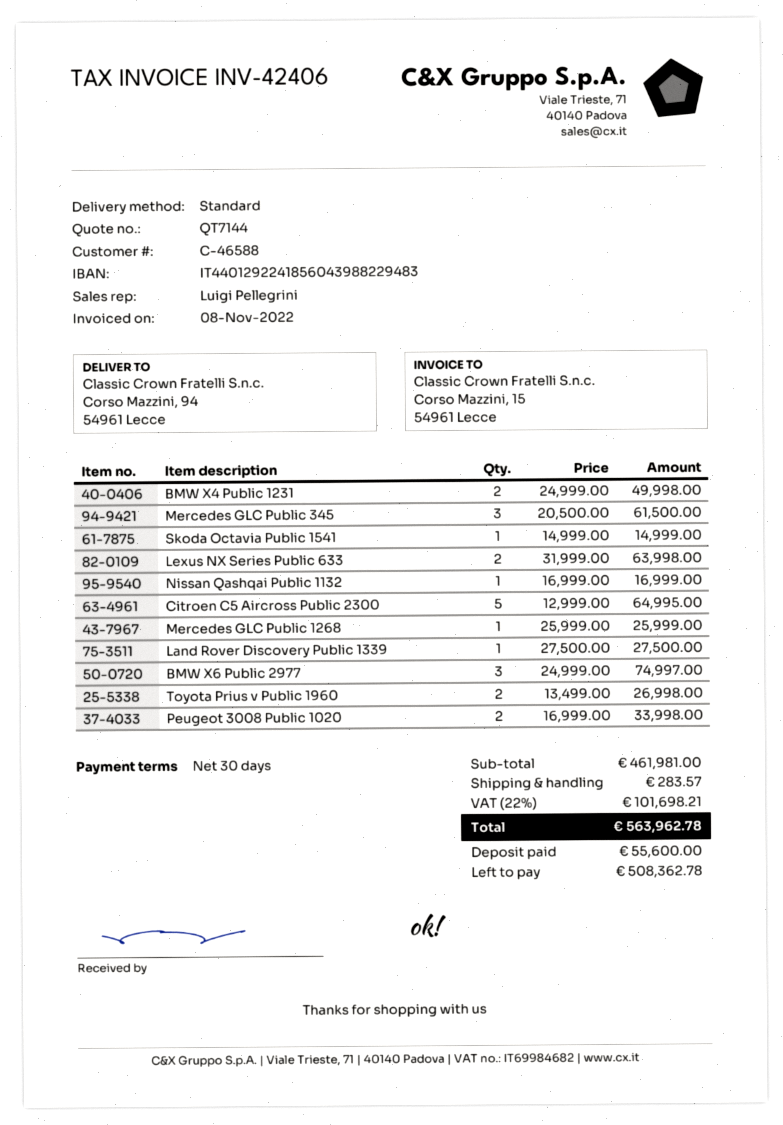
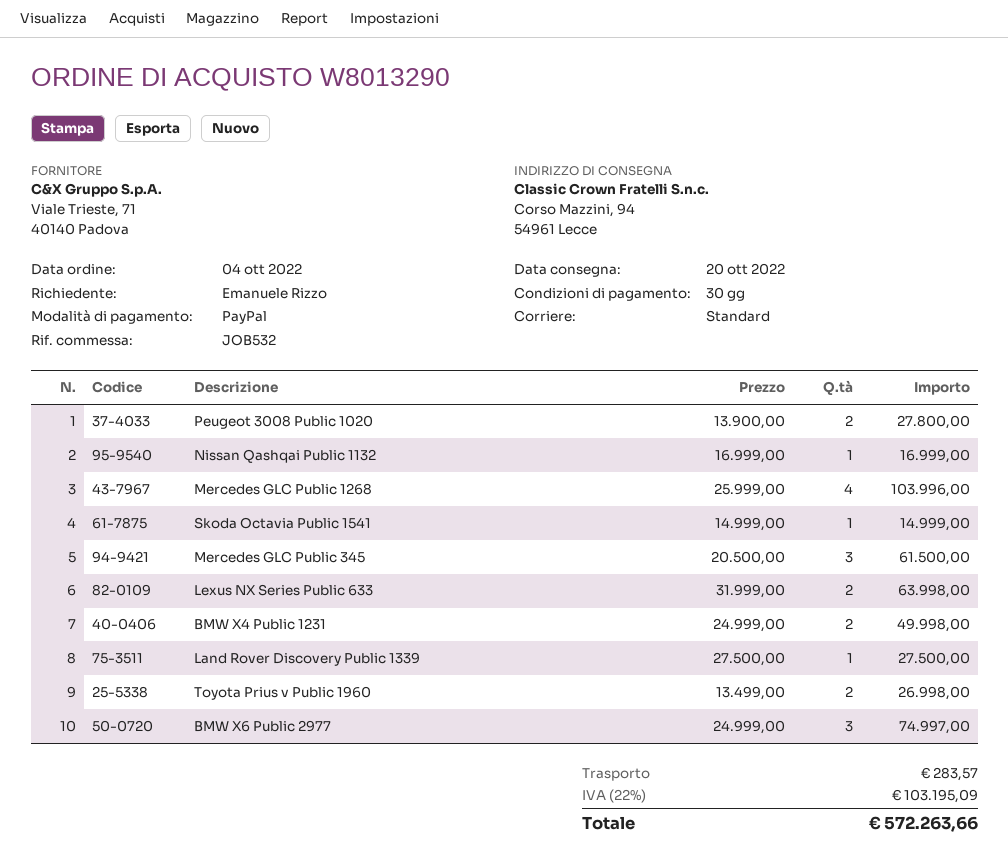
Citroen C5 Aircross Public 2300: 5 x 12999.00 = 64995.00 -> none
Mercedes GLC Public 1268: 1 x 25999.00 = 25999.00 -> 4 x 25999.00 = 103996.00
Peugeot 3008 Public 1020: 2 x 16999.00 = 33998.00 -> 2 x 13900.00 = 27800.00
tax: 22% = 101698.21 -> 22% = 103195.09
total: 563962.78 -> 572263.66

